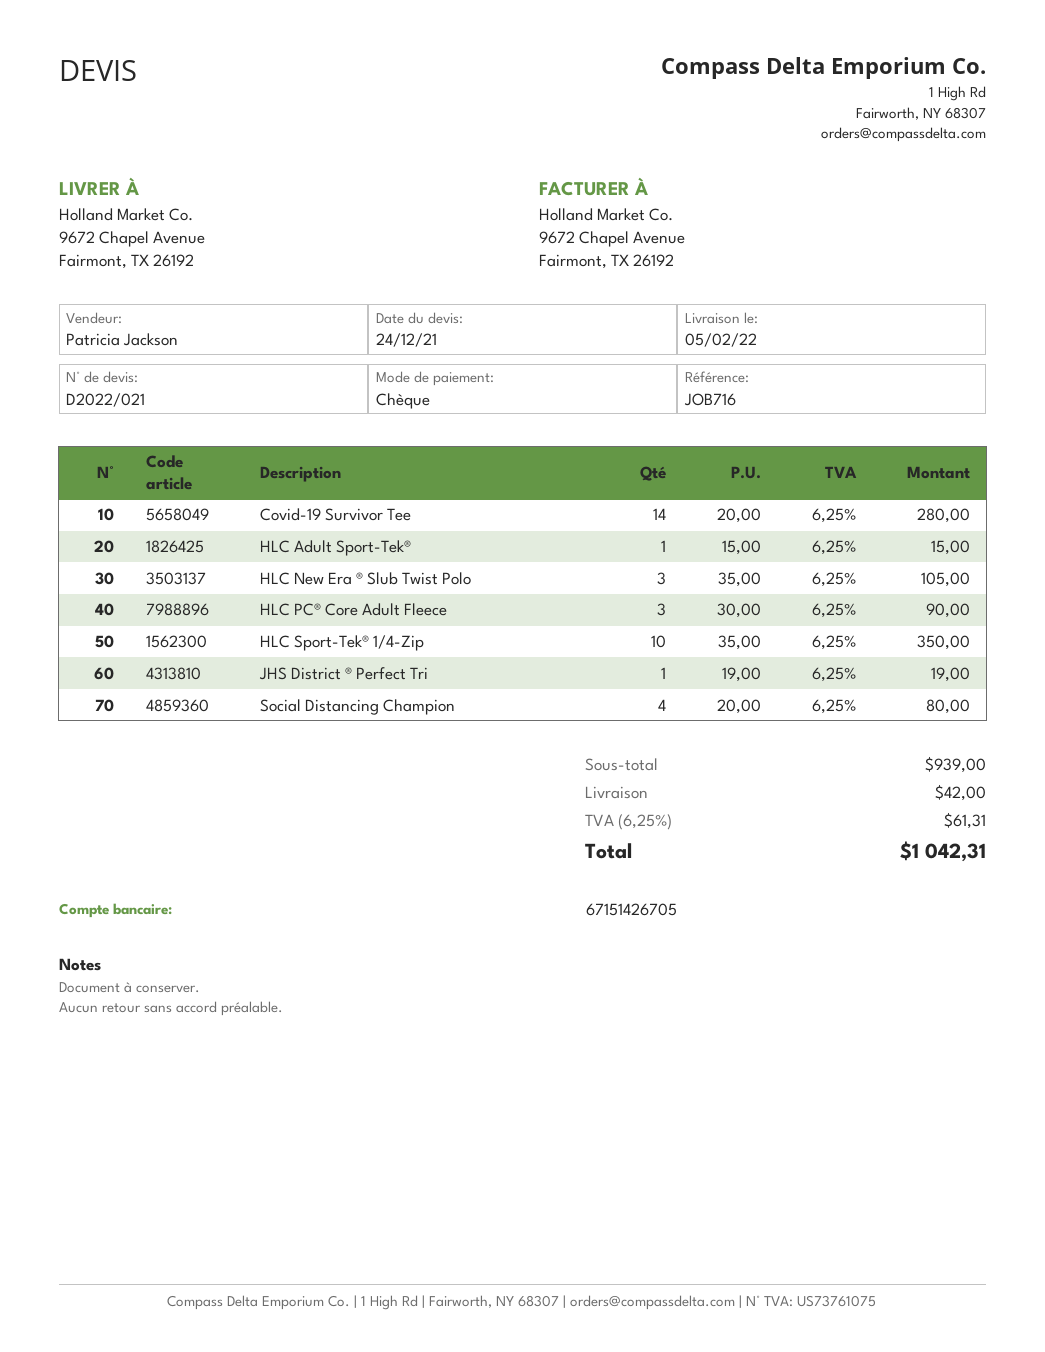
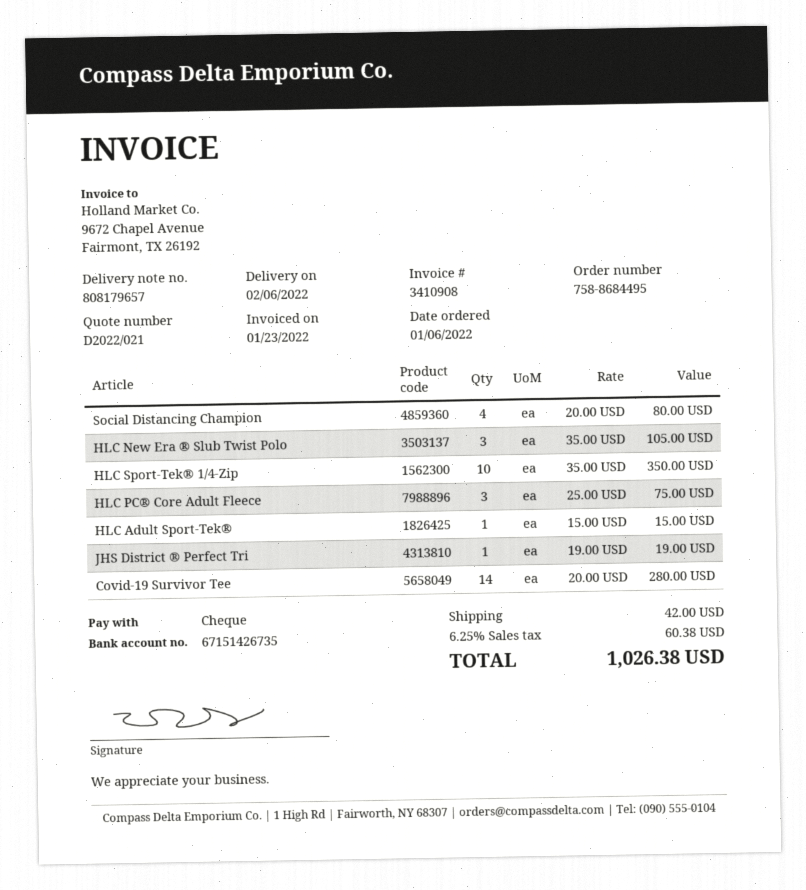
delivery date: 2022-02-05 -> 2022-02-06
bank account: 67151426705 -> 67151426735
HLC PC® Core Adult Fleece: 3 x 30.00 = 90.00 -> 3 x 25.00 = 75.00
tax: 6.25% = 61.31 -> 6.25% = 60.38
total: 1042.31 -> 1026.38

